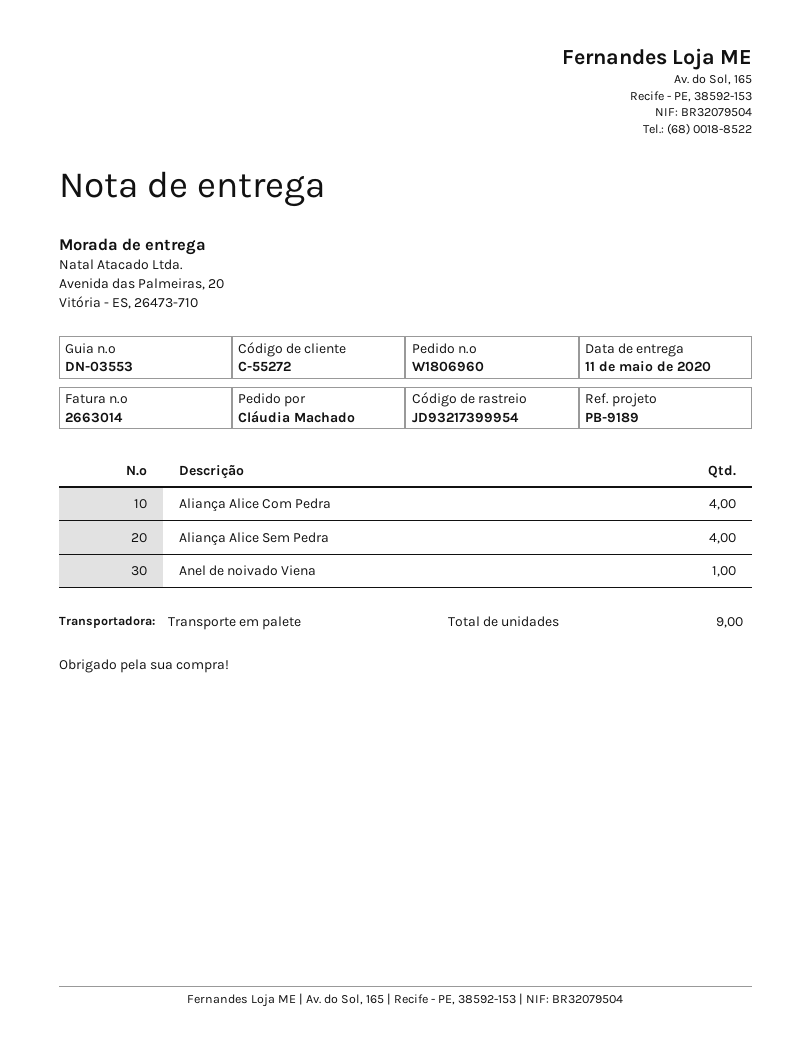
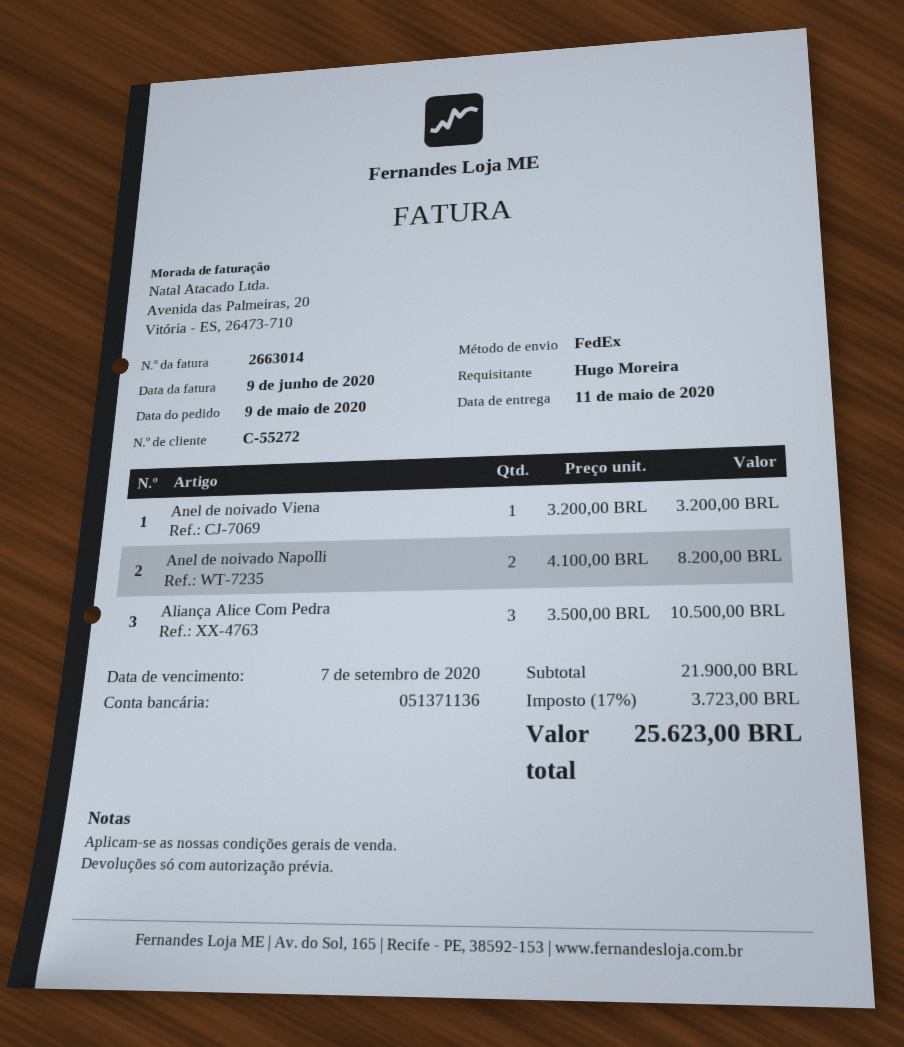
ordered by: Cláudia Machado -> Hugo Moreira
shipping method: pallet freight -> FedEx
Aliança Alice Com Pedra: 4 -> 3
Aliança Alice Sem Pedra: 4 -> none
Anel de noivado Napolli: none -> 2

